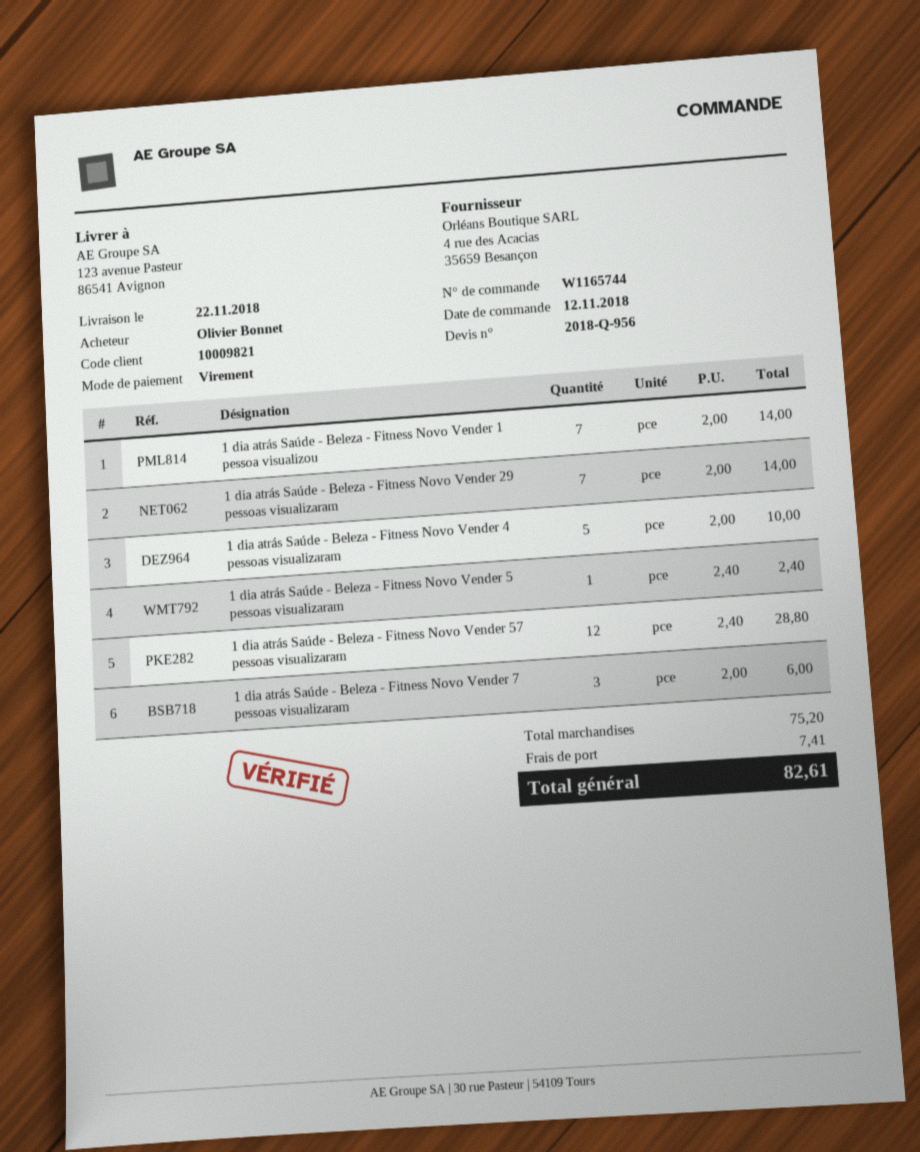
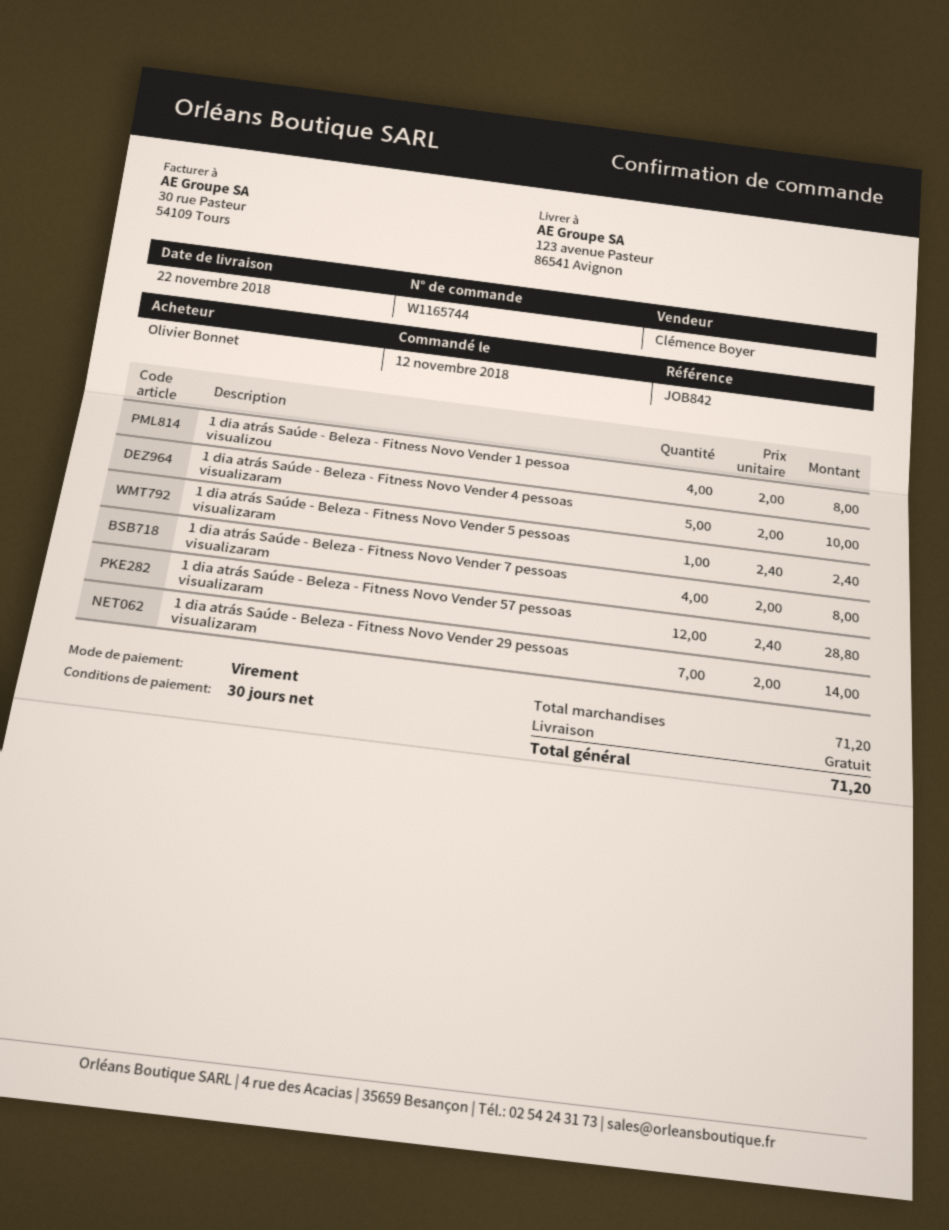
1 dia atrás Saúde - Beleza - Fitness Novo Vender 1 pessoa visualizou: 7 x 2.00 = 14.00 -> 4 x 2.00 = 8.00
1 dia atrás Saúde - Beleza - Fitness Novo Vender 7 pessoas visualizaram: 3 x 2.00 = 6.00 -> 4 x 2.00 = 8.00
subtotal: 75.20 -> 71.20
shipping: 7.41 -> 0.00
total: 82.61 -> 71.20

